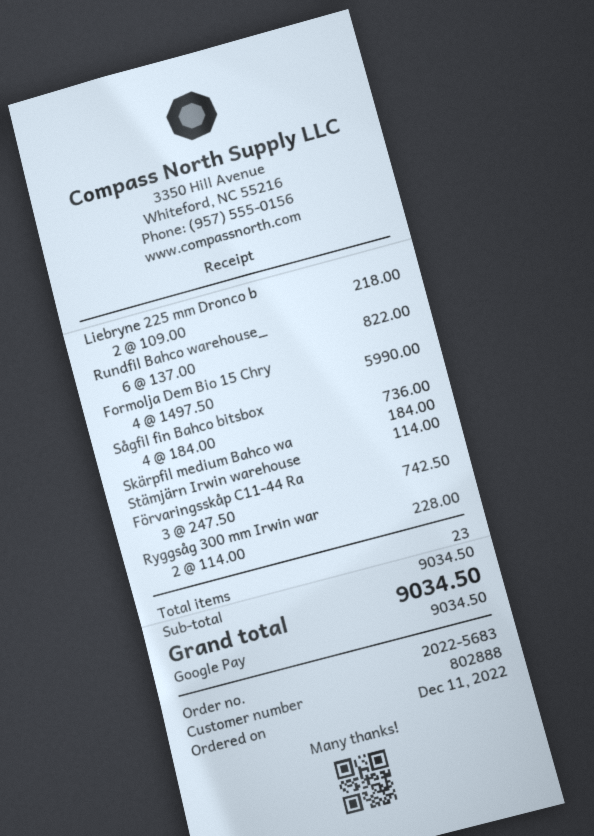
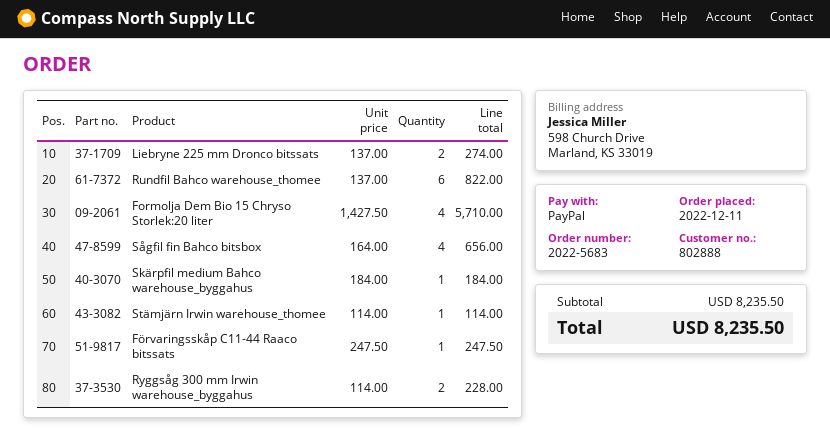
payment method: Google Pay -> PayPal
Liebryne 225 mm Dronco b: 2 x 109.00 = 218.00 -> 2 x 137.00 = 274.00
Formolja Dem Bio 15 Chry: 4 x 1497.50 = 5990.00 -> 4 x 1427.50 = 5710.00
Sågfil fin Bahco bitsbox: 4 x 184.00 = 736.00 -> 4 x 164.00 = 656.00
Förvaringsskåp C11-44 Ra: 3 x 247.50 = 742.50 -> 1 x 247.50 = 247.50
subtotal: 9034.50 -> 8235.50
total: 9034.50 -> 8235.50

